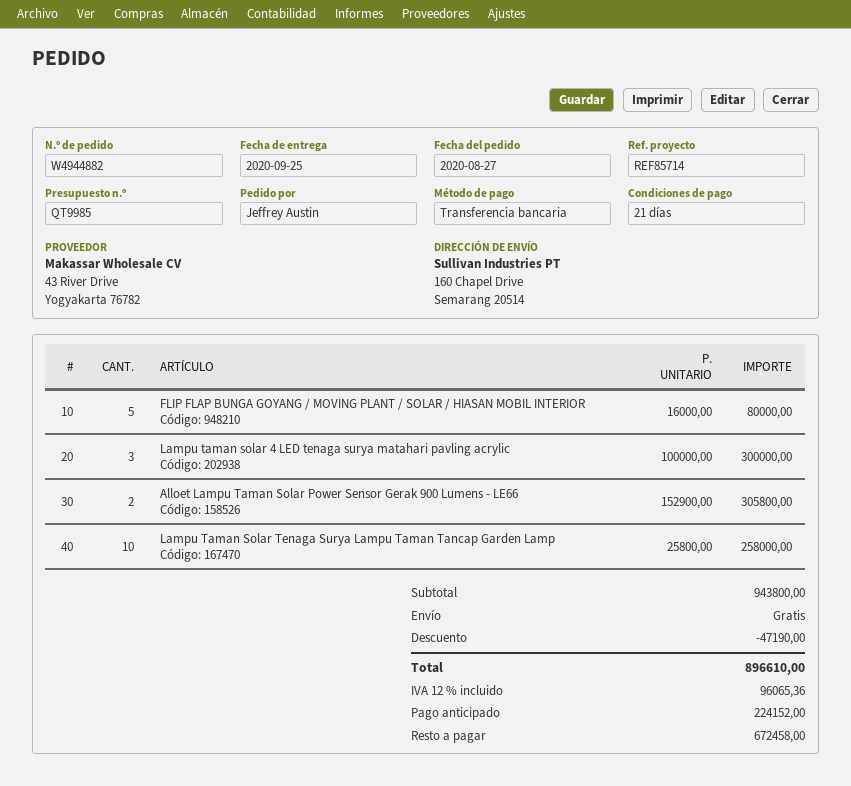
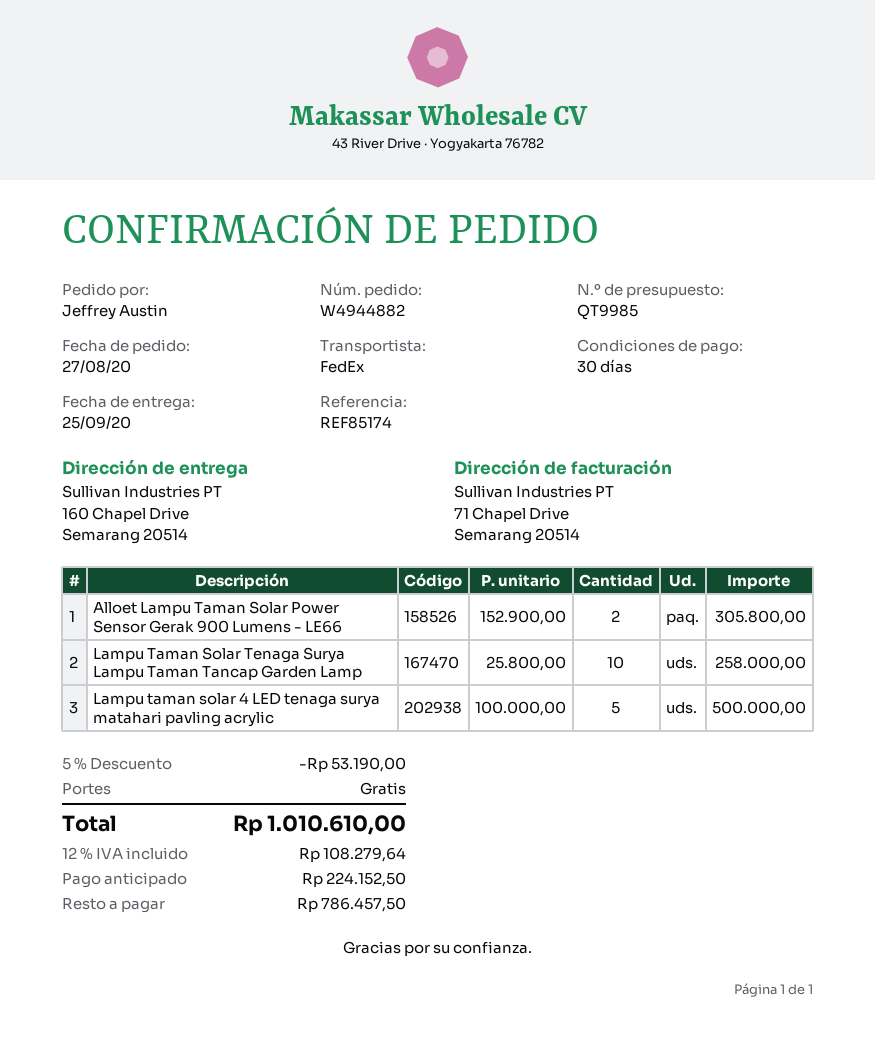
payment terms: 21 days -> 30 days
reference: REF85714 -> REF85174
FLIP FLAP BUNGA GOYANG / MOVING PLANT / SOLAR / HIASAN MOBIL INTERIOR: 5 x 16000.00 = 80000.00 -> none
Lampu taman solar 4 LED tenaga surya matahari pavling acrylic: 3 x 100000.00 = 300000.00 -> 5 x 100000.00 = 500000.00
discount: 47190.00 -> 53190.00
tax: 12% = 96065.36 -> 12% = 108279.64
total: 896610.00 -> 1010610.00
deposit: 224152.00 -> 224152.50
balance: 672458.00 -> 786457.50

